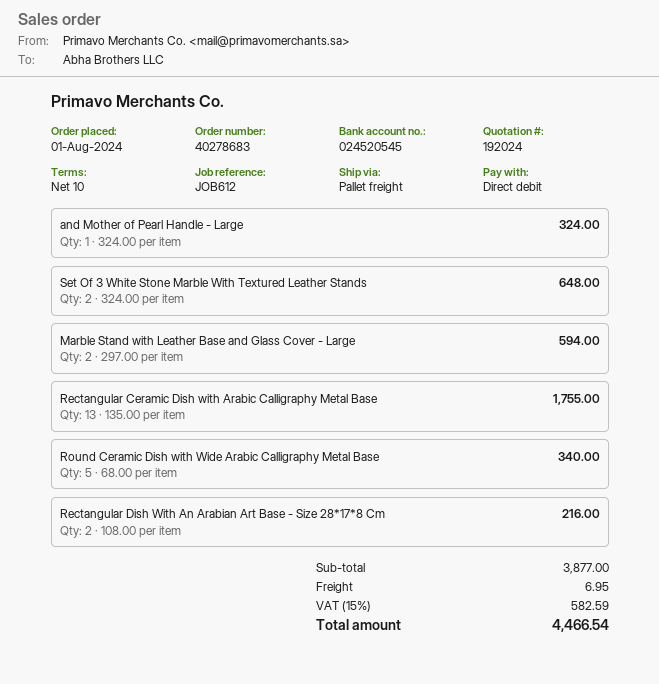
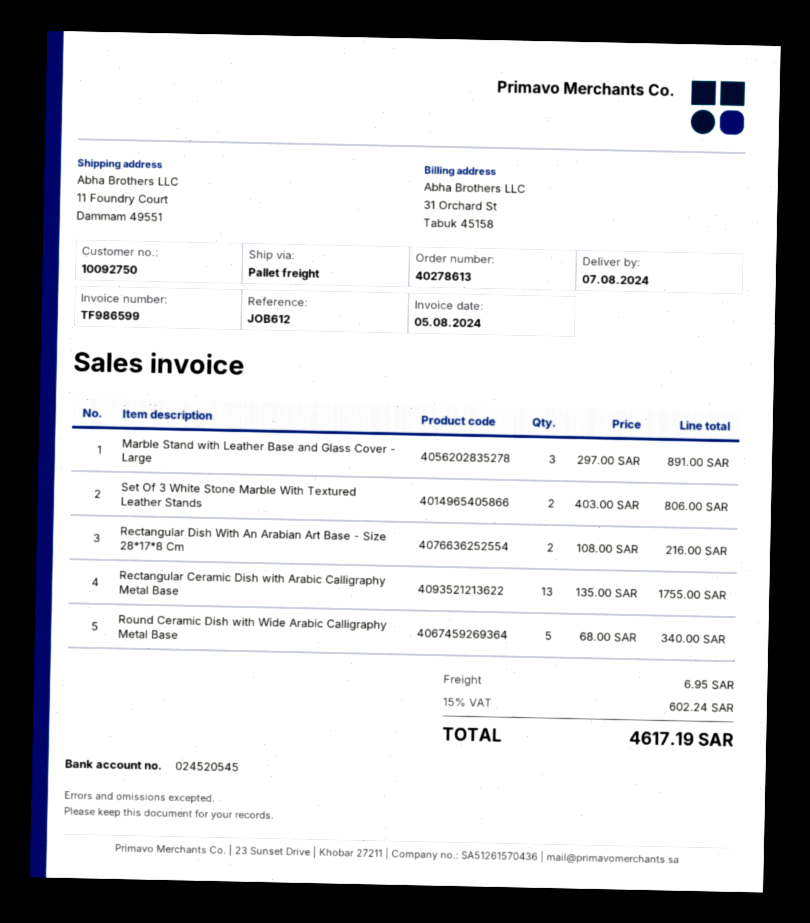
order number: 40278683 -> 40278613
and Mother of Pearl Handle - Large: 1 x 324.00 = 324.00 -> none
Set Of 3 White Stone Marble With Textured Leather Stands: 2 x 324.00 = 648.00 -> 2 x 403.00 = 806.00
Marble Stand with Leather Base and Glass Cover - Large: 2 x 297.00 = 594.00 -> 3 x 297.00 = 891.00
tax: 15% = 582.59 -> 15% = 602.24
total: 4466.54 -> 4617.19

